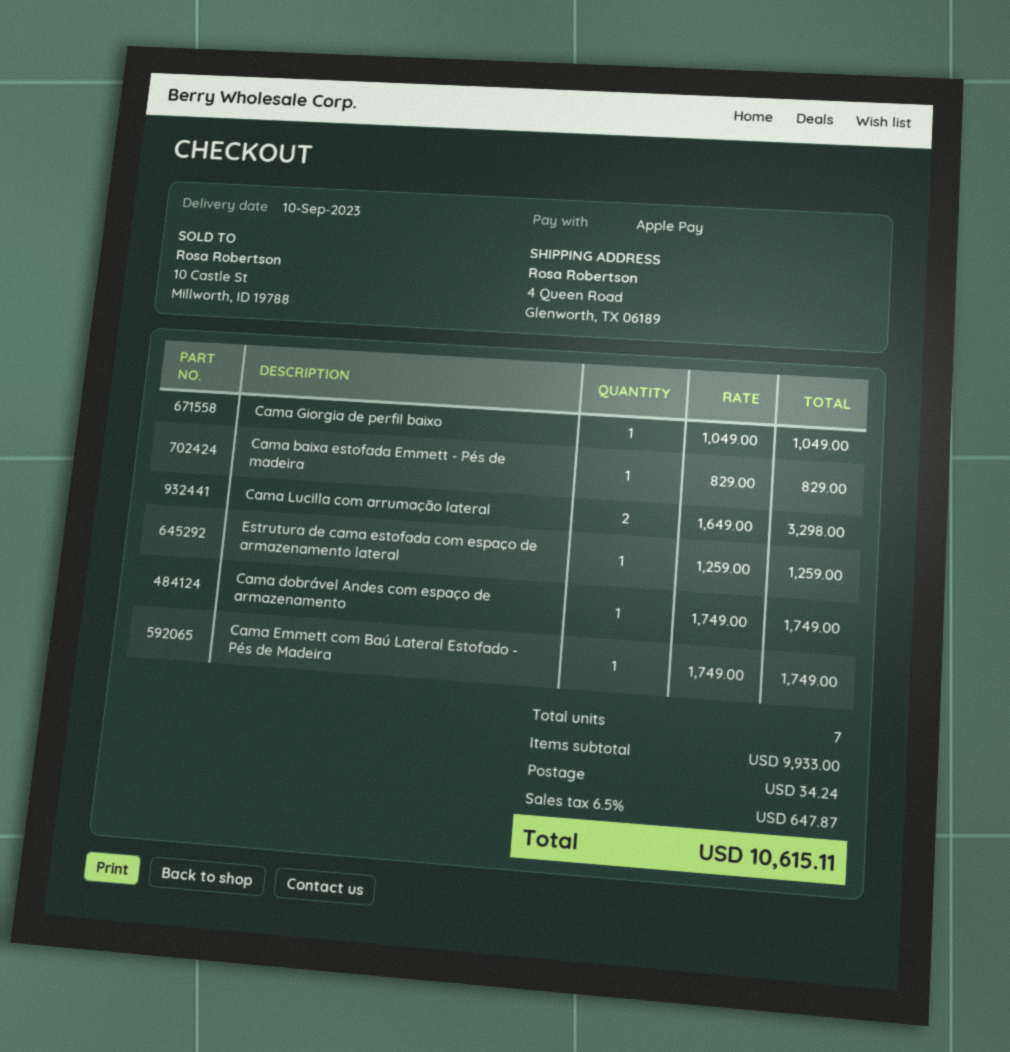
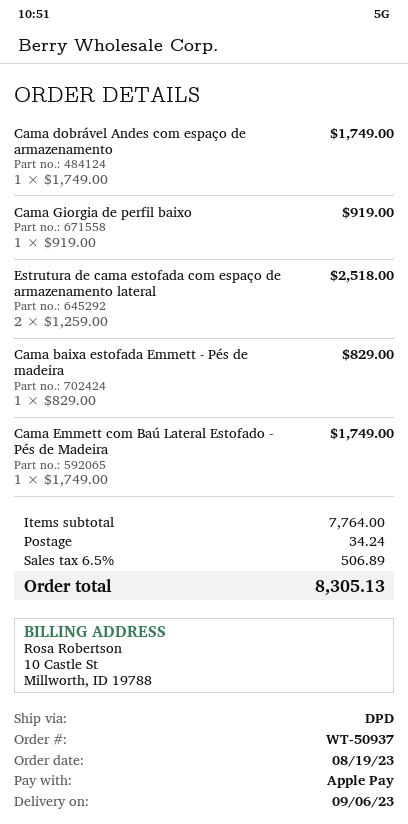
delivery date: 2023-09-10 -> 2023-09-06
Cama Giorgia de perfil baixo: 1 x 1049.00 = 1049.00 -> 1 x 919.00 = 919.00
Cama Lucilla com arrumação lateral: 2 x 1649.00 = 3298.00 -> none
Estrutura de cama estofada com espaço de armazenamento lateral: 1 x 1259.00 = 1259.00 -> 2 x 1259.00 = 2518.00
subtotal: 9933.00 -> 7764.00
tax: 6.5% = 647.87 -> 6.5% = 506.89
total: 10615.11 -> 8305.13

